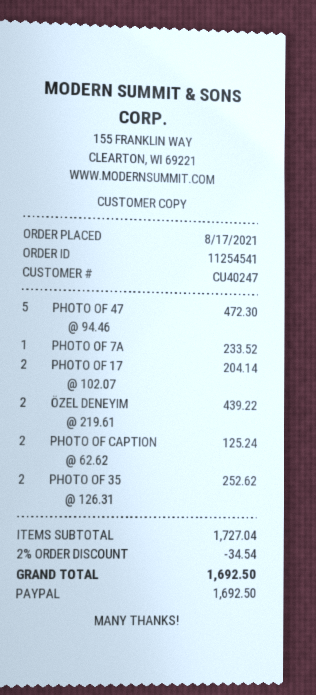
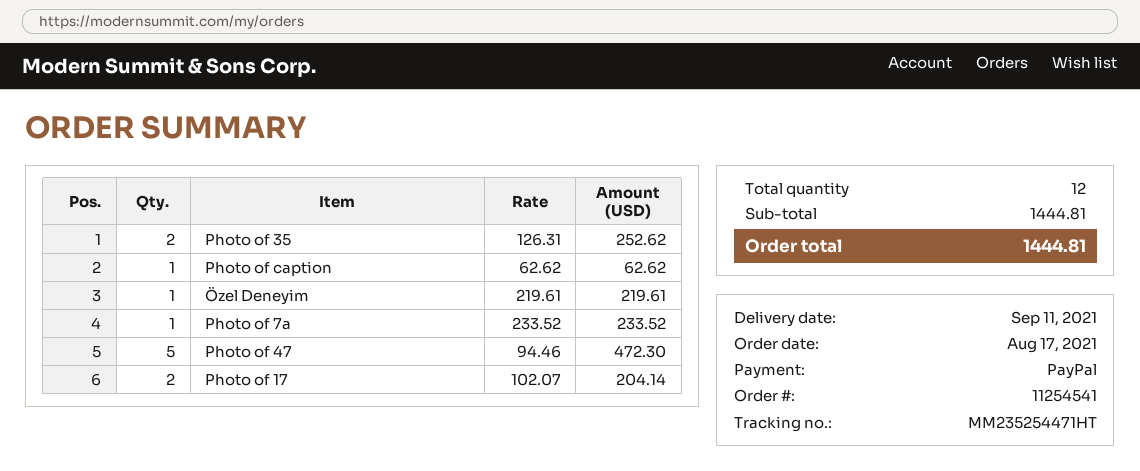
ÖZEL DENEYIM: 2 x 219.61 = 439.22 -> 1 x 219.61 = 219.61
PHOTO OF CAPTION: 2 x 62.62 = 125.24 -> 1 x 62.62 = 62.62
subtotal: 1727.04 -> 1444.81
discount: 2% = 34.54 -> none
total: 1692.50 -> 1444.81

